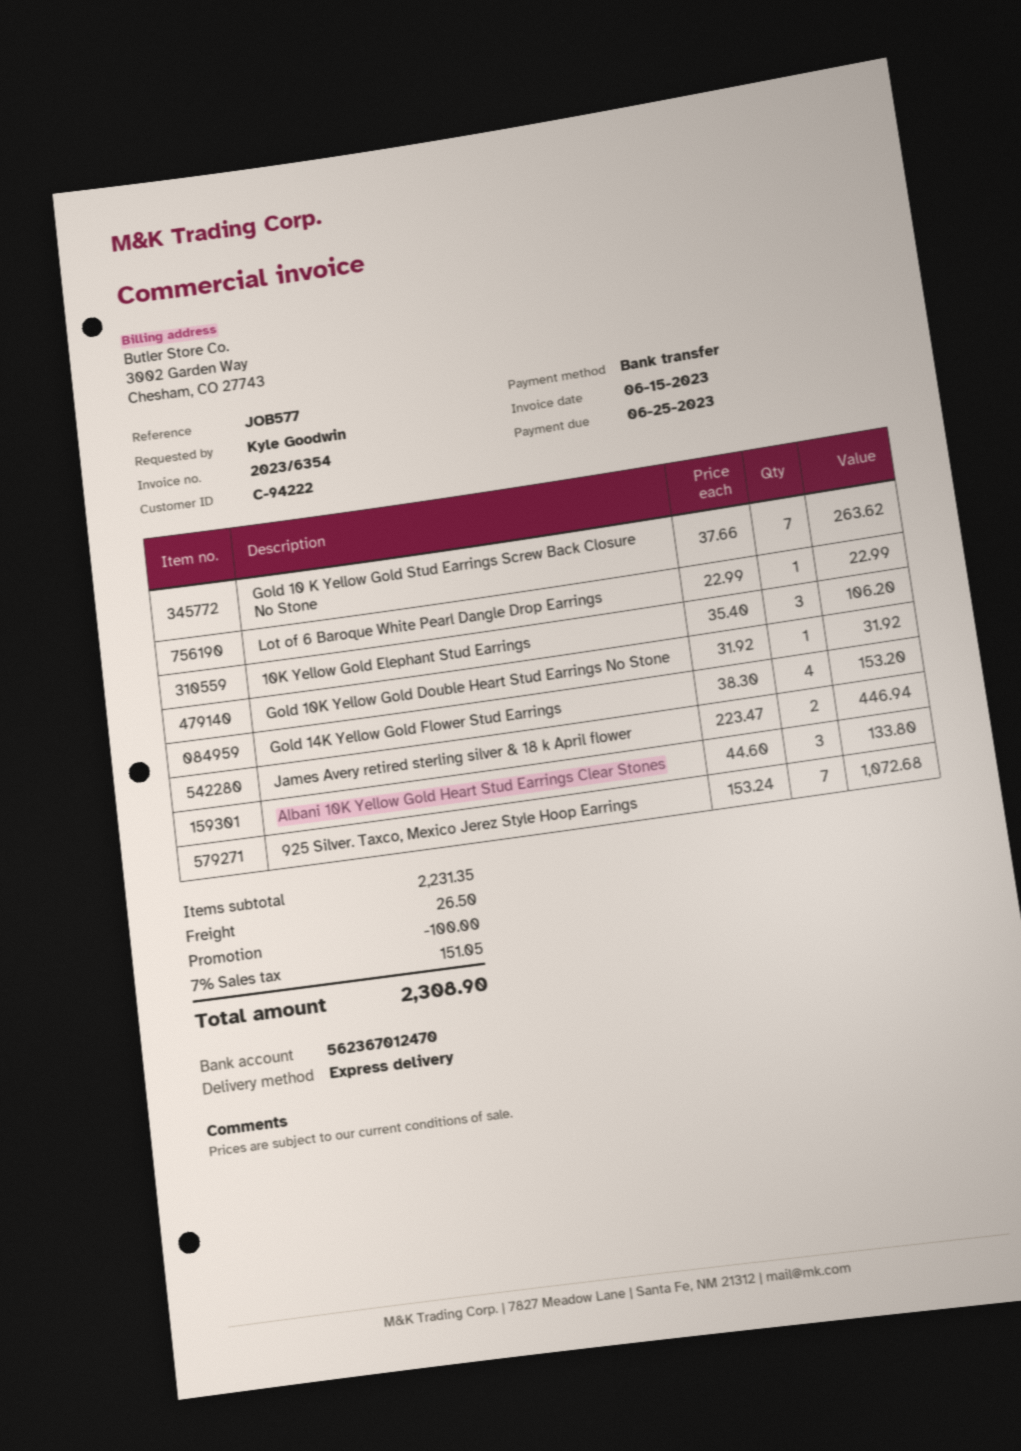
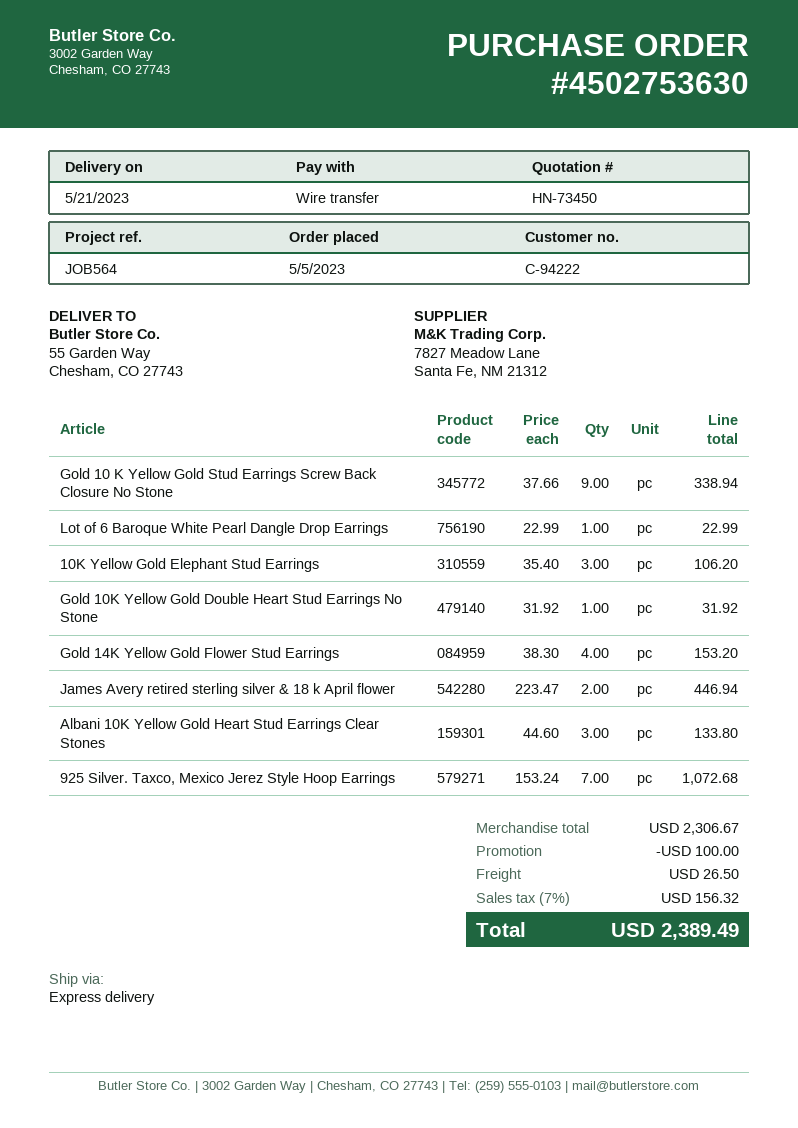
reference: JOB577 -> JOB564
Gold 10 K Yellow Gold Stud Earrings Screw Back Closure No Stone: 7 x 37.66 = 263.62 -> 9 x 37.66 = 338.94
subtotal: 2231.35 -> 2306.67
tax: 7% = 151.05 -> 7% = 156.32
total: 2308.90 -> 2389.49

